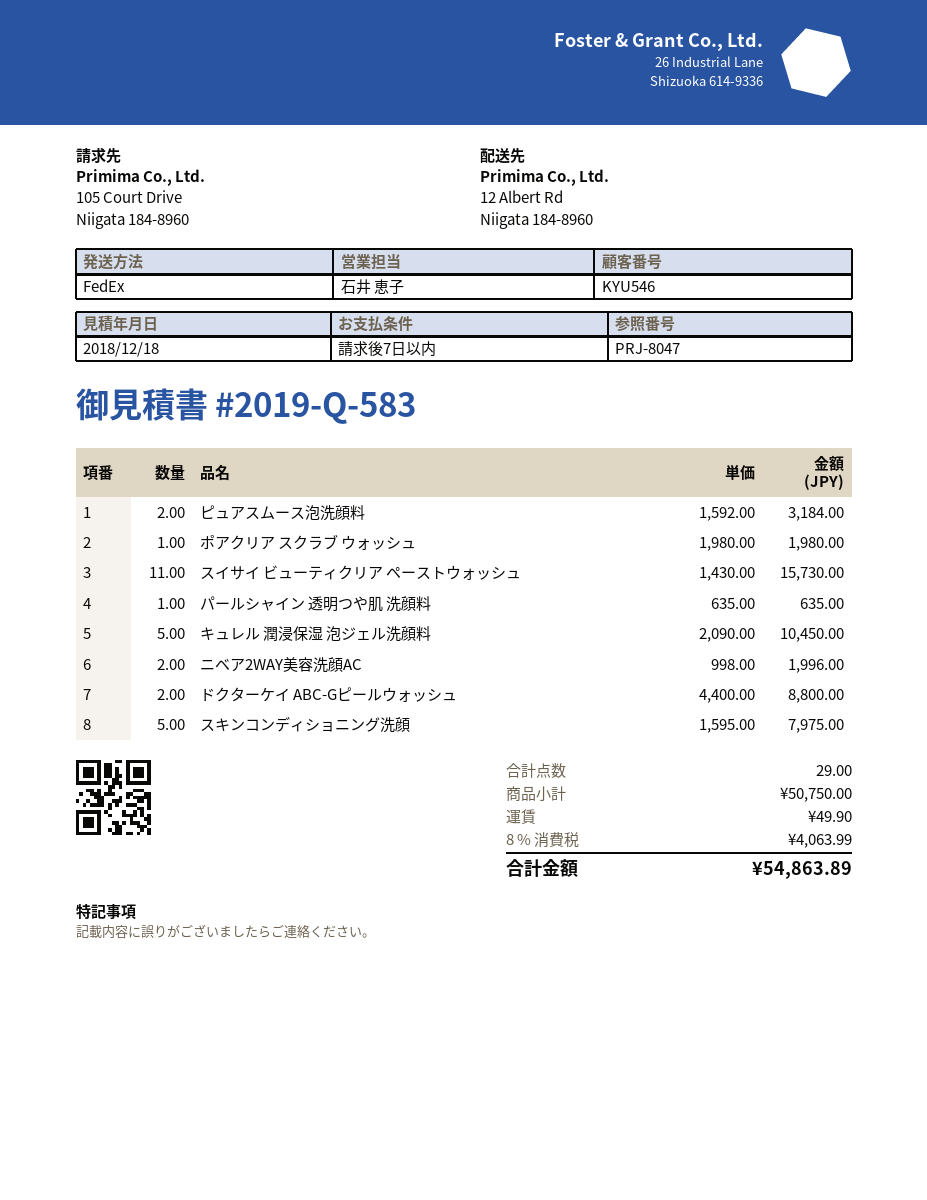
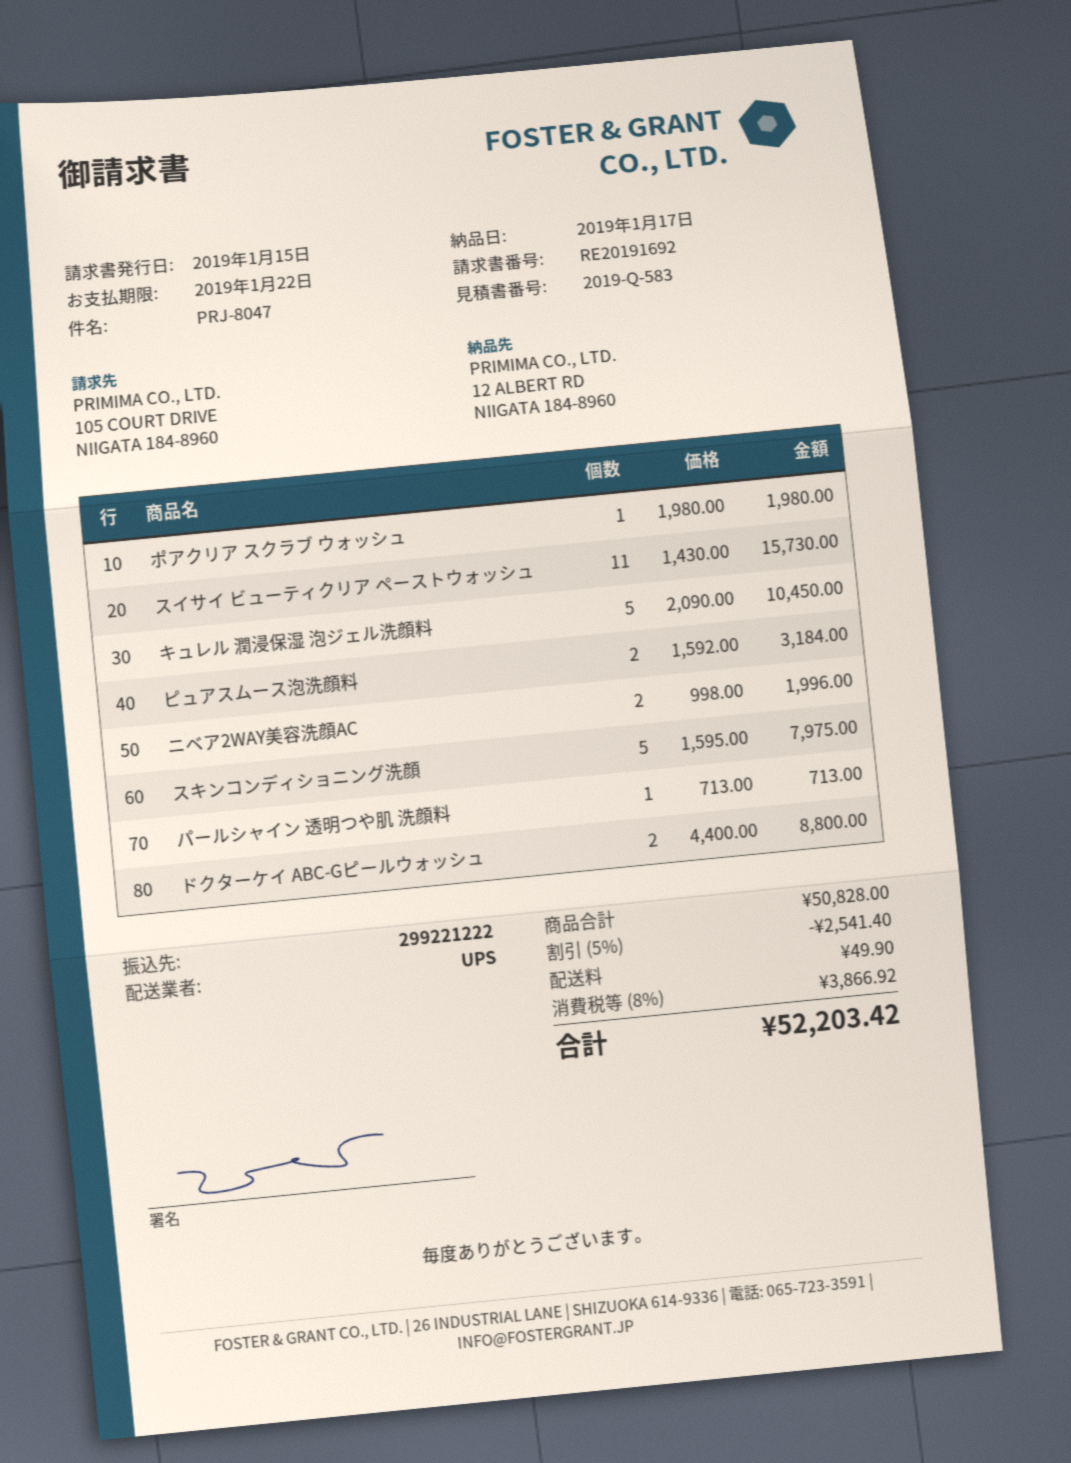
shipping method: FedEx -> UPS
パールシャイン 透明つや肌 洗顔料: 1 x 635.00 = 635.00 -> 1 x 713.00 = 713.00
subtotal: 50750.00 -> 50828.00
discount: none -> 5% = 2541.40
tax: 8% = 4063.99 -> 8% = 3866.92
total: 54863.89 -> 52203.42

